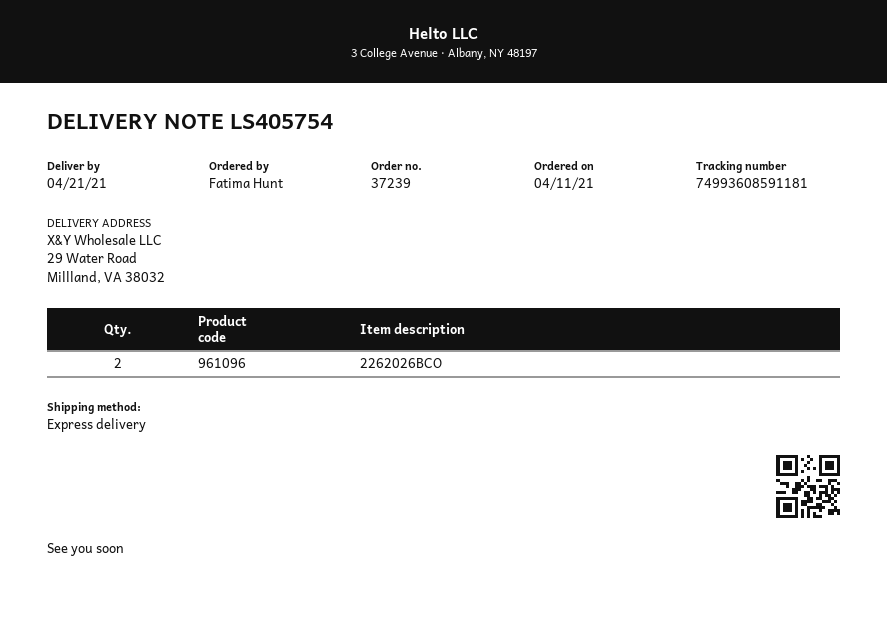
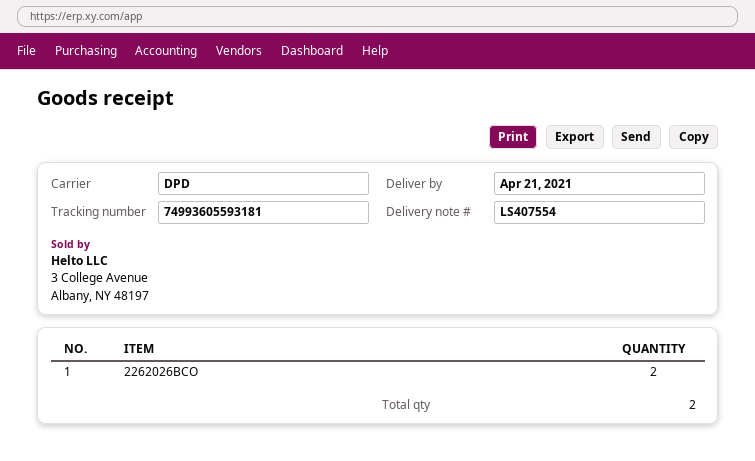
delivery note number: LS405754 -> LS407554
shipping method: express -> DPD
tracking number: 74993608591181 -> 74993605593181

